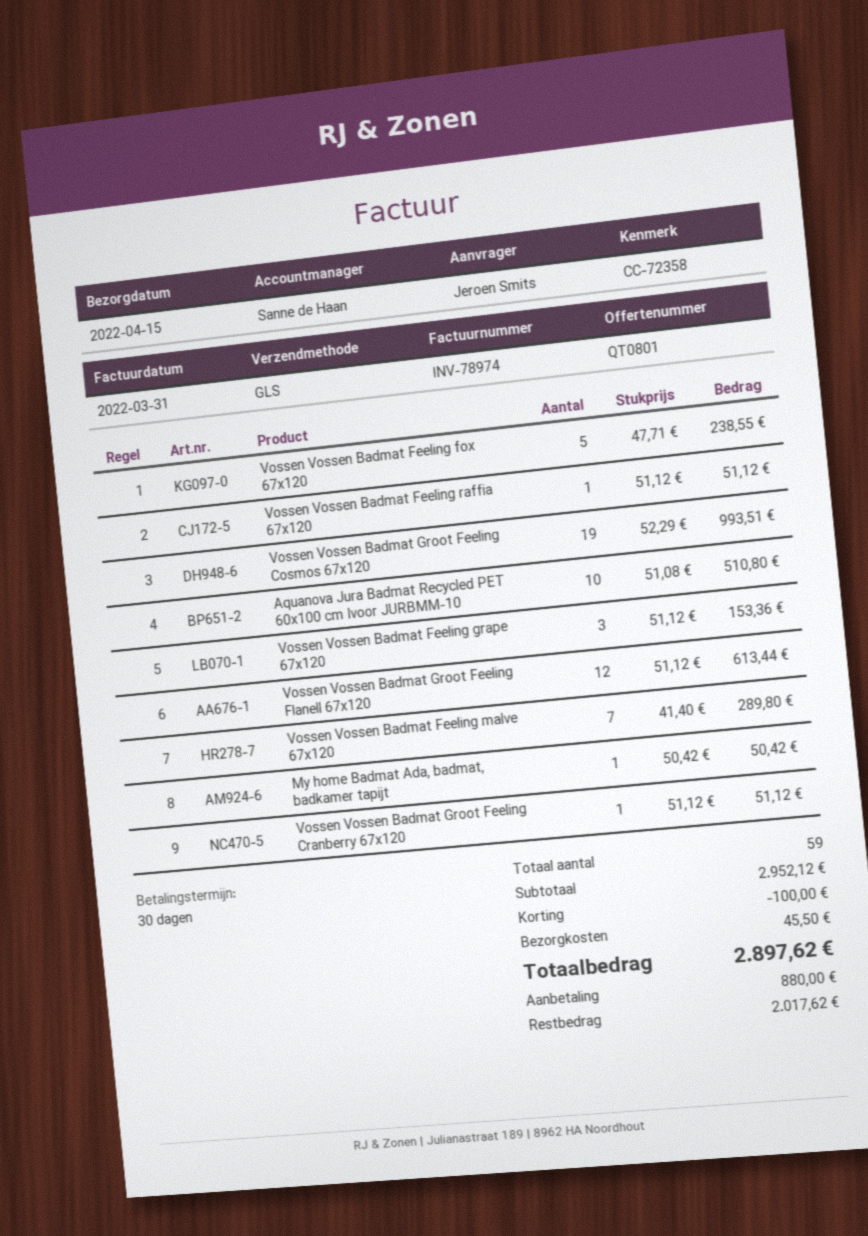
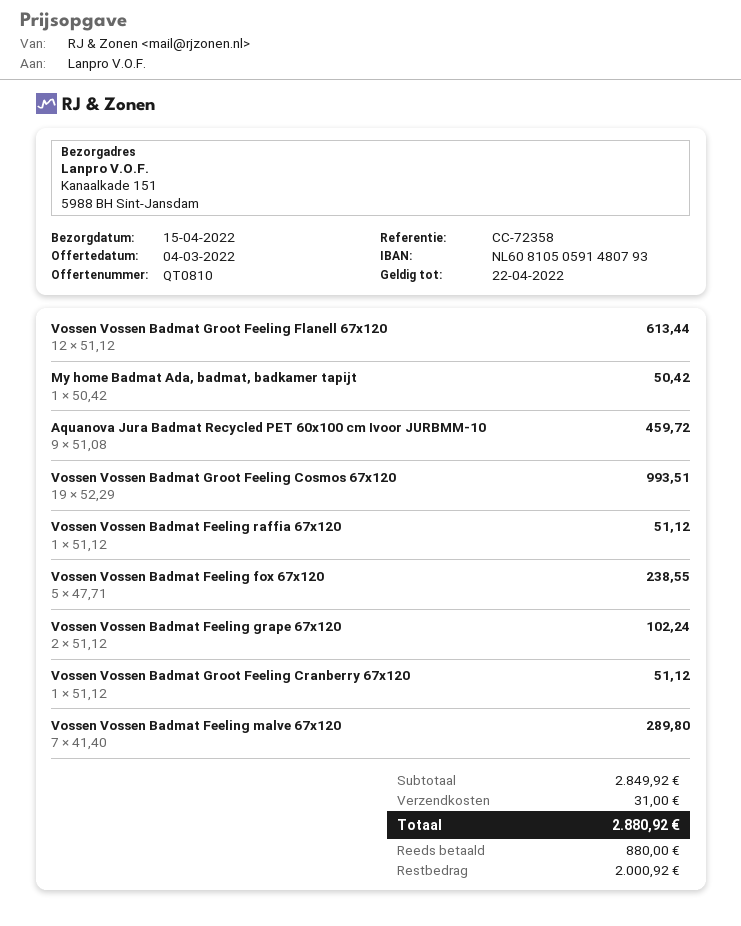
quote number: QT0801 -> QT0810
Aquanova Jura Badmat Recycled PET 60x100 cm Ivoor JURBMM-10: 10 x 51.08 = 510.80 -> 9 x 51.08 = 459.72
Vossen Vossen Badmat Feeling grape 67x120: 3 x 51.12 = 153.36 -> 2 x 51.12 = 102.24
subtotal: 2952.12 -> 2849.92
discount: 100.00 -> none
shipping: 45.50 -> 31.00
total: 2897.62 -> 2880.92
balance: 2017.62 -> 2000.92

